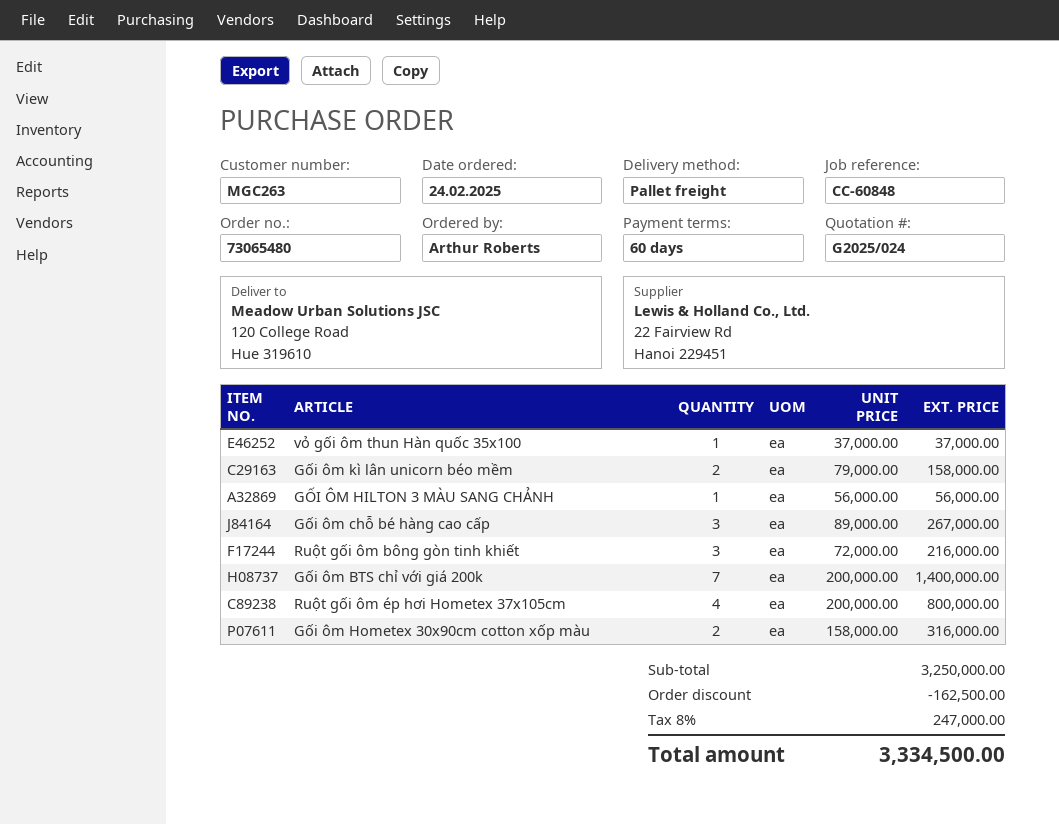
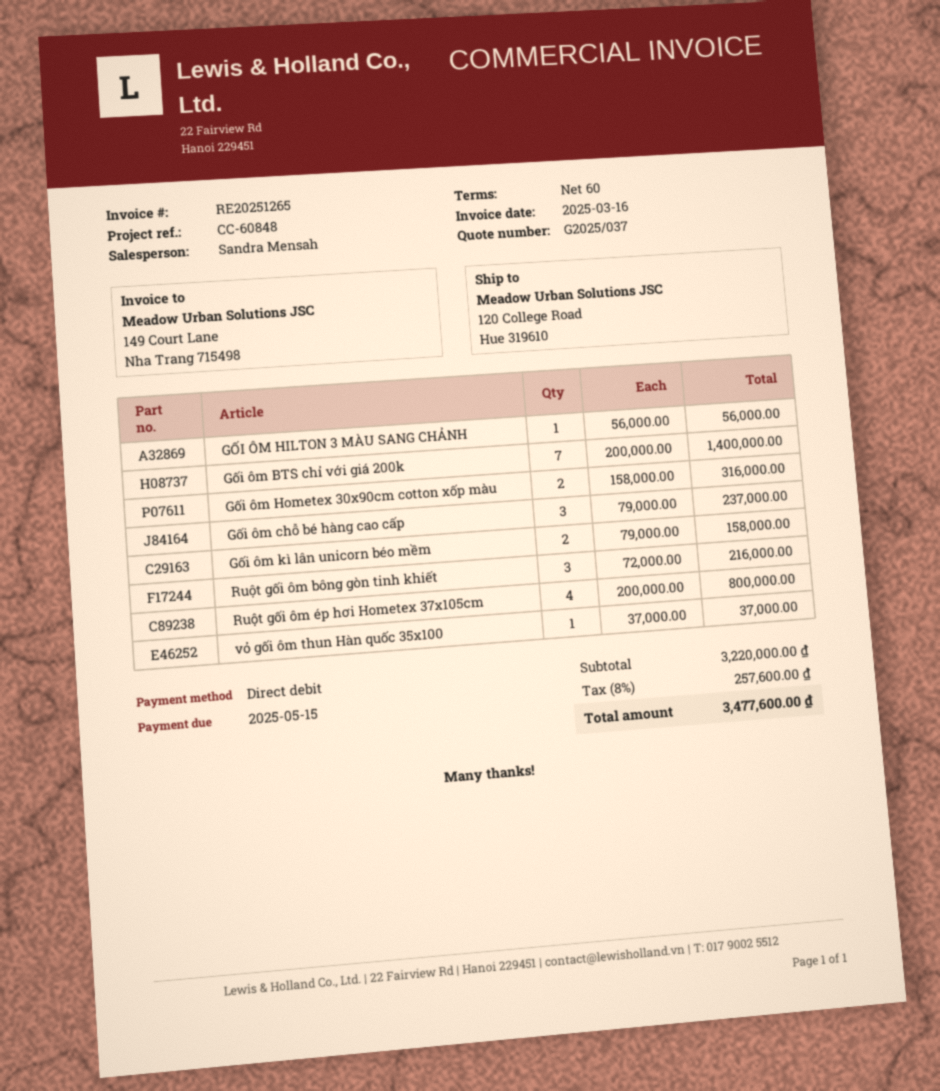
quote number: G2025/024 -> G2025/037
Gối ôm chỗ bé hàng cao cấp: 3 x 89000.00 = 267000.00 -> 3 x 79000.00 = 237000.00
subtotal: 3250000.00 -> 3220000.00
discount: 162500.00 -> none
tax: 8% = 247000.00 -> 8% = 257600.00
total: 3334500.00 -> 3477600.00

